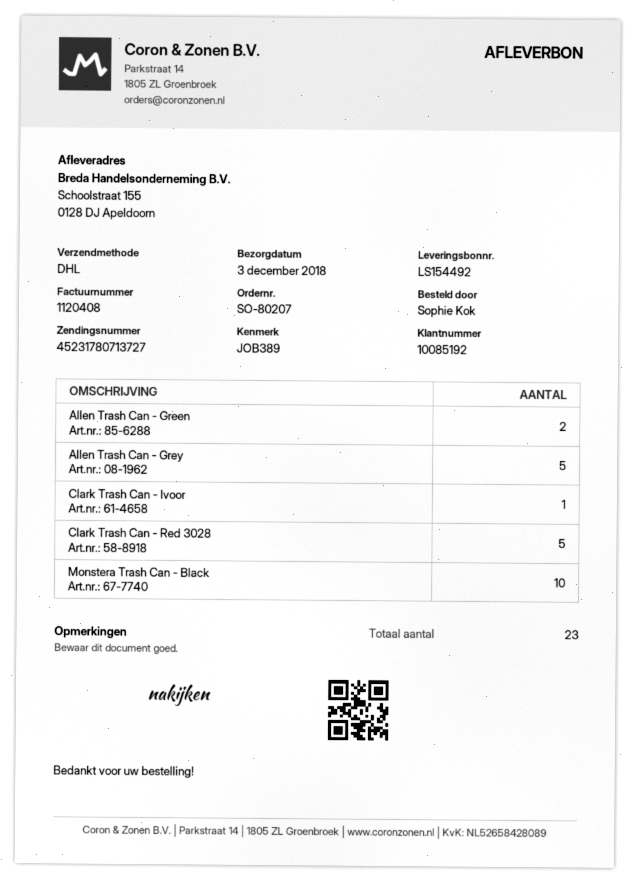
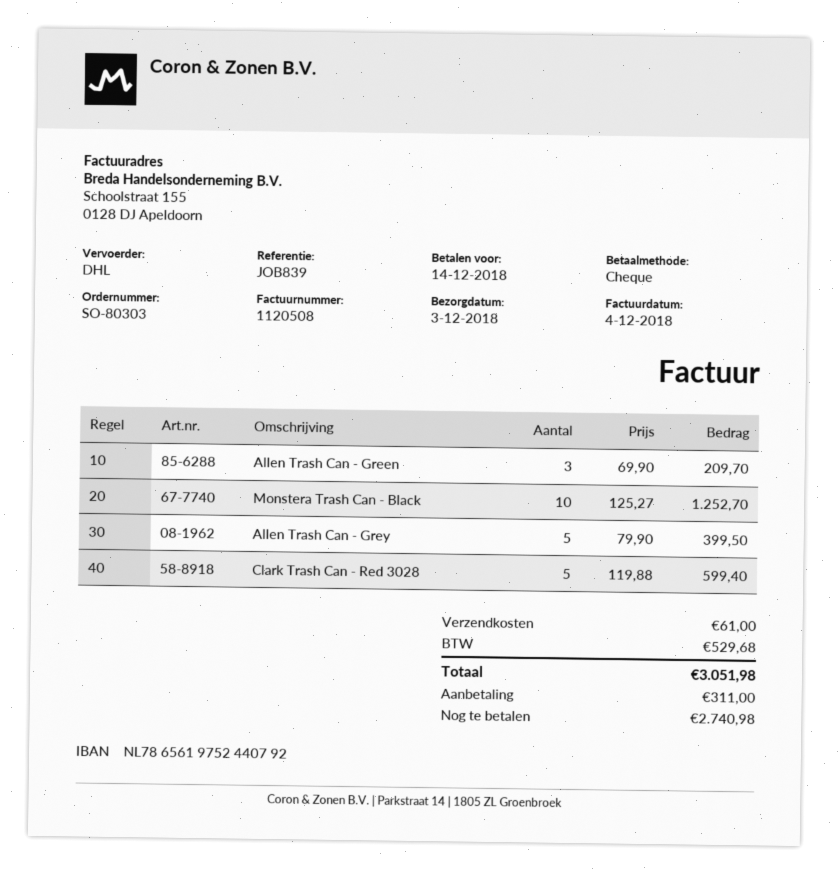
order number: SO-80207 -> SO-80303
invoice number: 1120408 -> 1120508
reference: JOB389 -> JOB839
Allen Trash Can - Green: 2 -> 3
Clark Trash Can - Ivoor: 1 -> none

